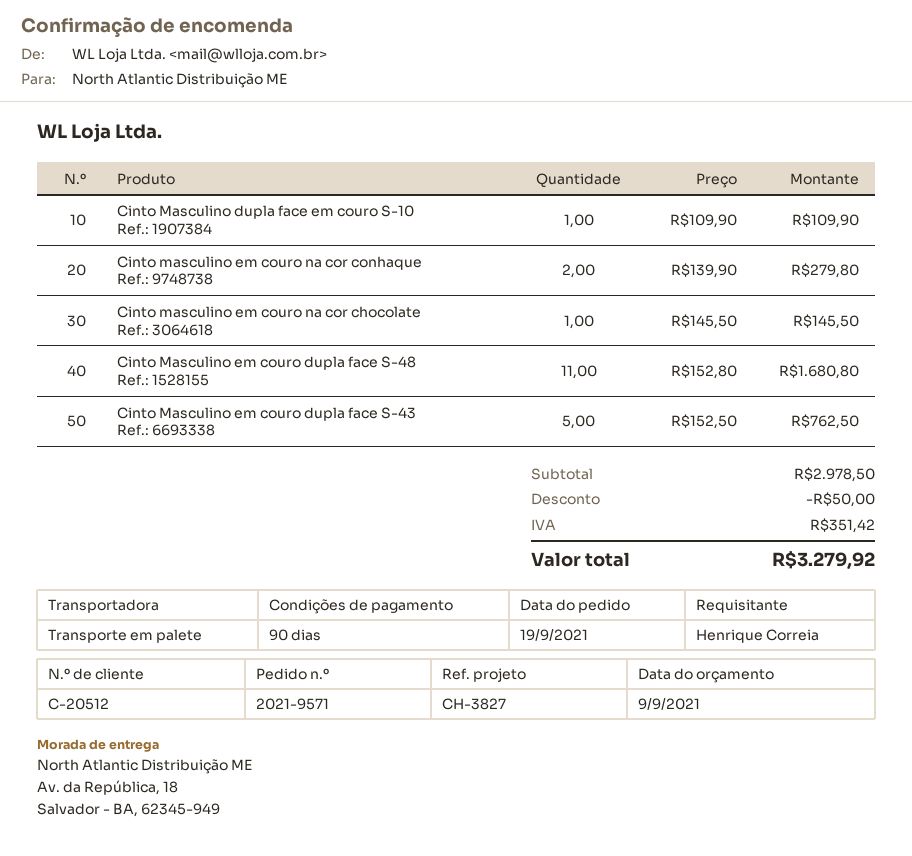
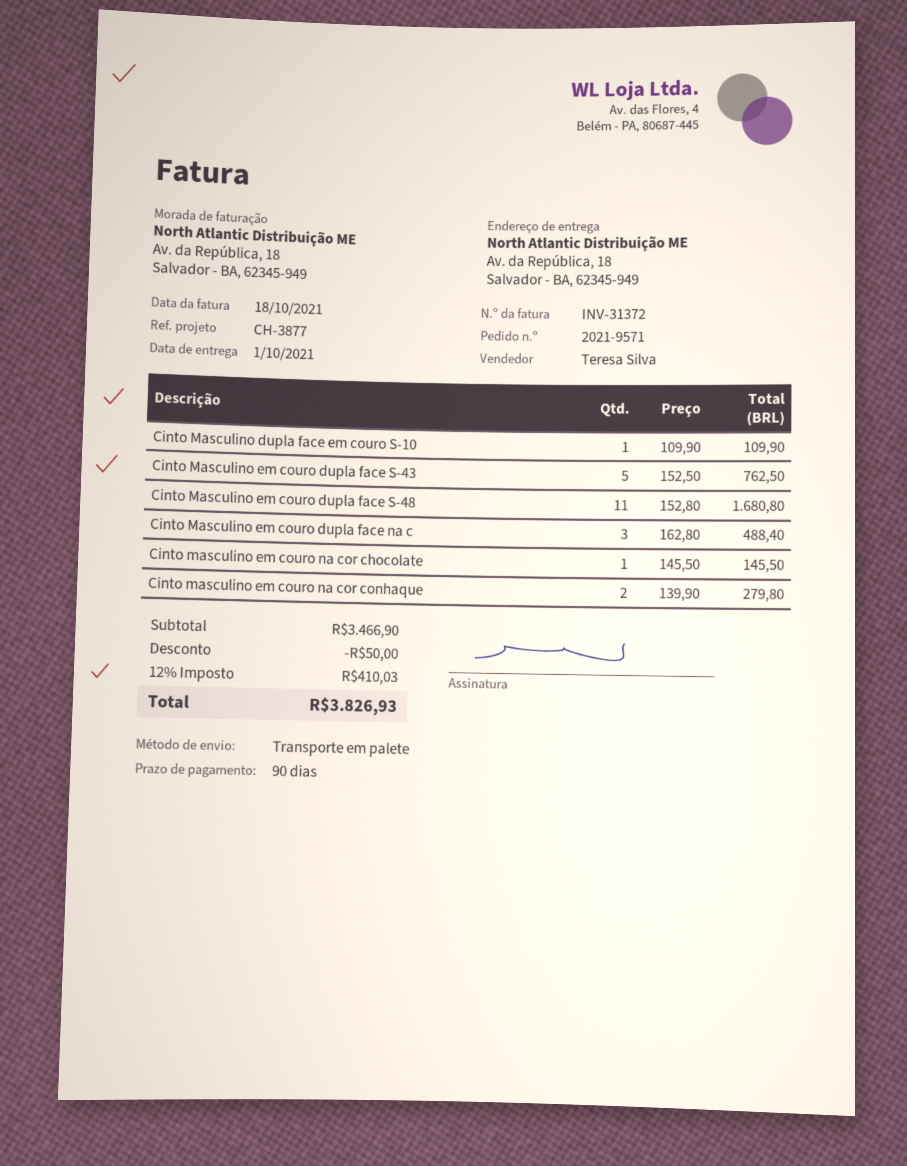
reference: CH-3827 -> CH-3877
Cinto Masculino em couro dupla face na c: none -> 3 x 162.80 = 488.40
subtotal: 2978.50 -> 3466.90
tax: 351.42 -> 410.03
total: 3279.92 -> 3826.93

